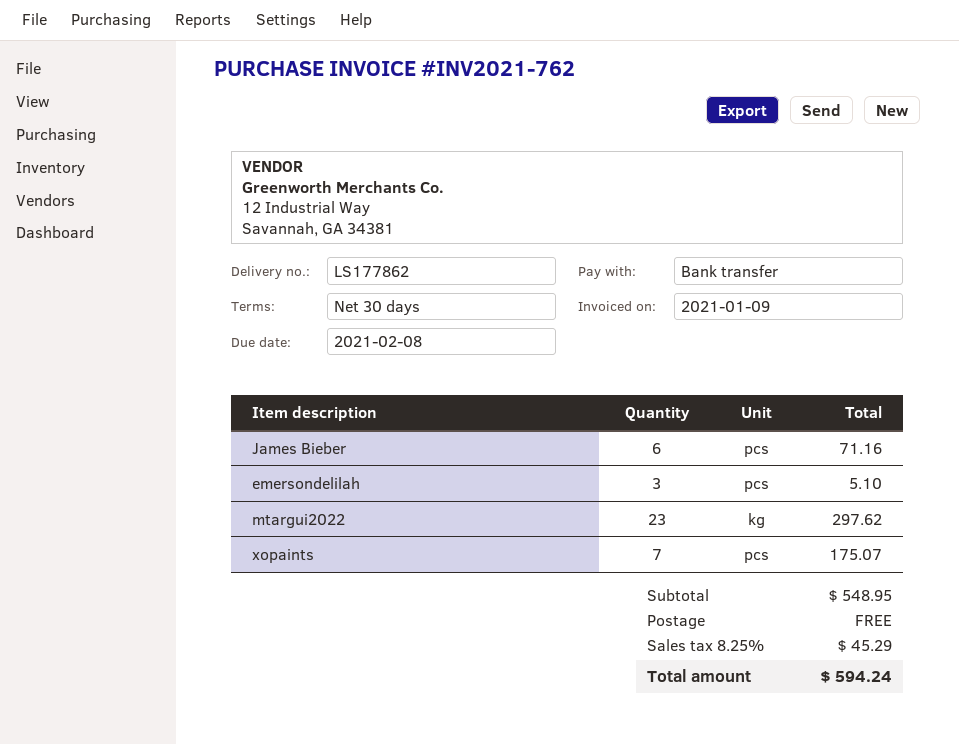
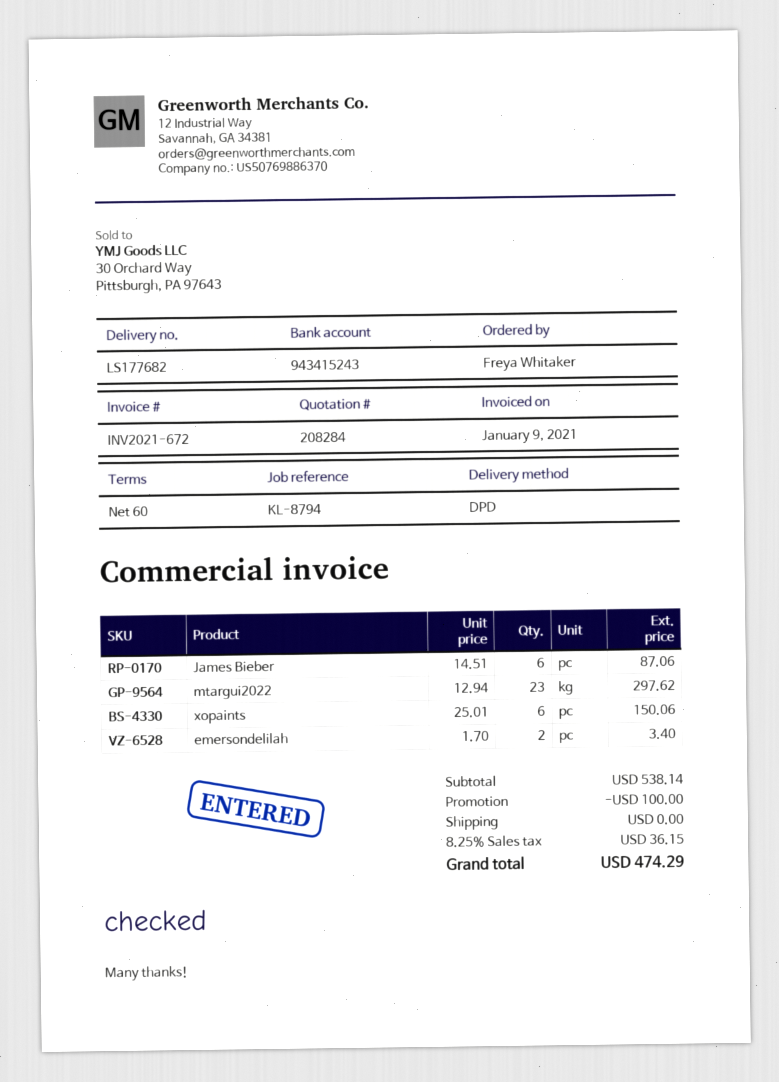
delivery note number: LS177862 -> LS177682
invoice number: INV2021-762 -> INV2021-672
payment terms: 30 days -> 60 days
James Bieber: 6 for 71.16 -> 6 for 87.06
emersondelilah: 3 for 5.10 -> 2 for 3.40
xopaints: 7 for 175.07 -> 6 for 150.06
subtotal: 548.95 -> 538.14
discount: none -> 100.00
tax: 8.25% = 45.29 -> 8.25% = 36.15
total: 594.24 -> 474.29

